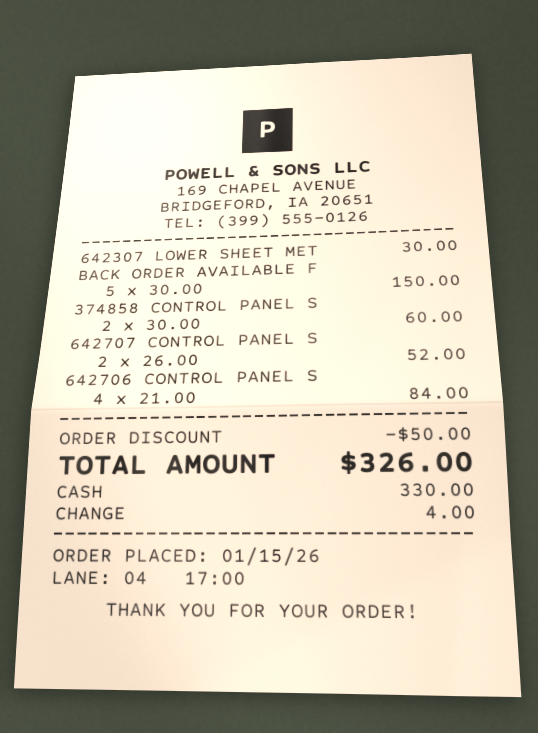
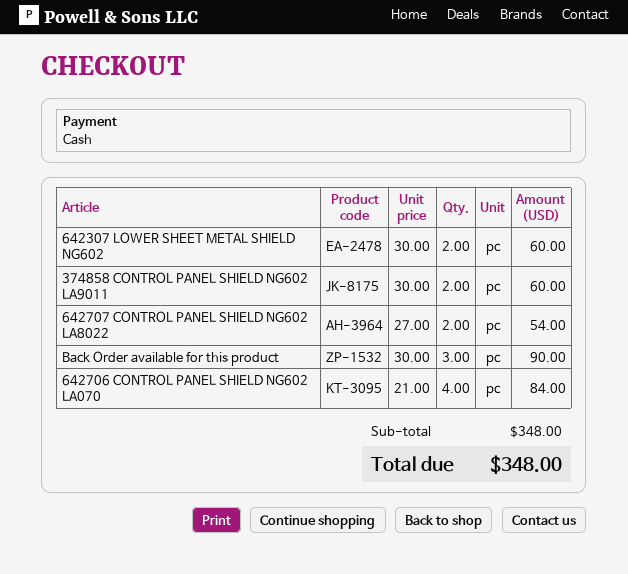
642307 LOWER SHEET MET: 1 x 30.00 = 30.00 -> 2 x 30.00 = 60.00
BACK ORDER AVAILABLE F: 5 x 30.00 = 150.00 -> 3 x 30.00 = 90.00
642707 CONTROL PANEL S: 2 x 26.00 = 52.00 -> 2 x 27.00 = 54.00
discount: 50.00 -> none
total: 326.00 -> 348.00

